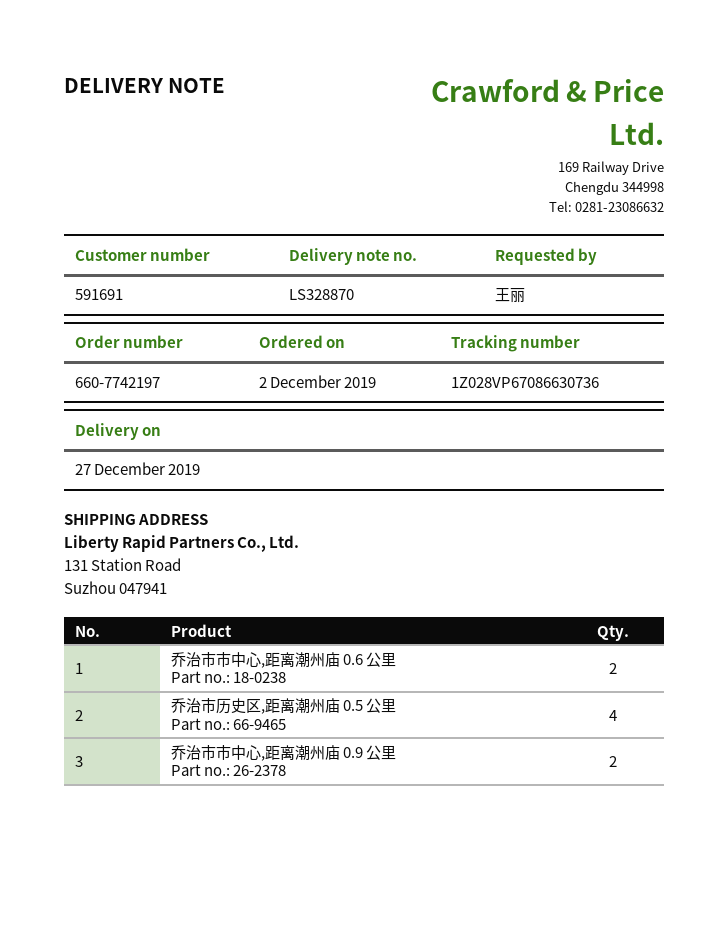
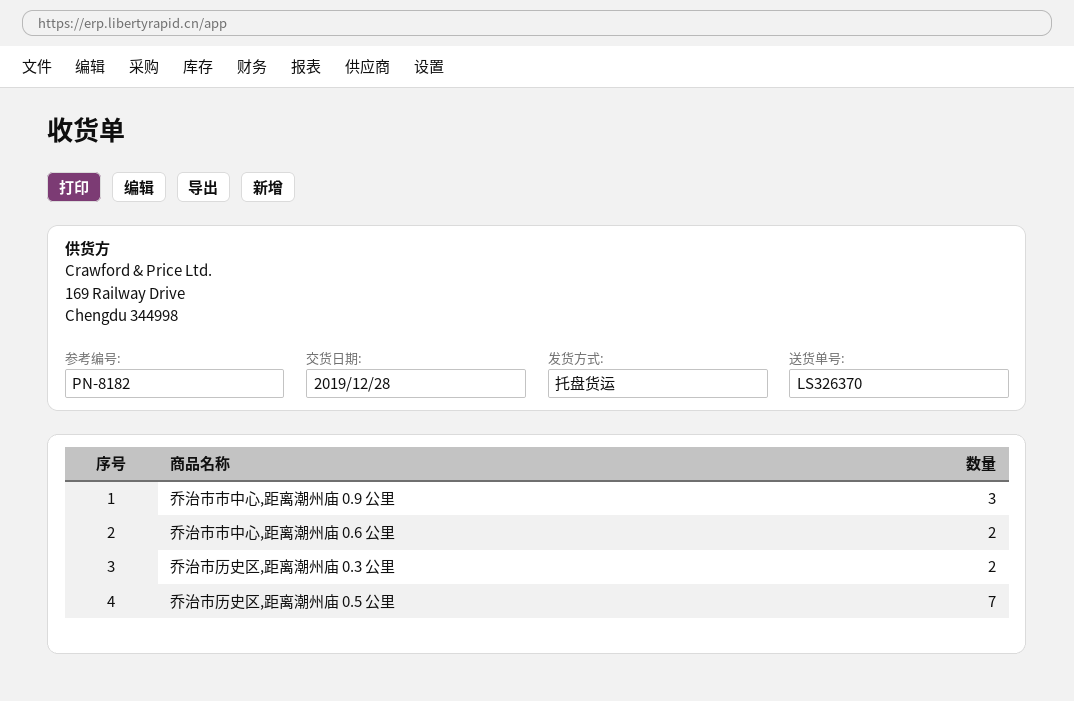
delivery note number: LS328870 -> LS326370
delivery date: 2019-12-27 -> 2019-12-28
乔治市历史区,距离潮州庙 0.5 公里: 4 -> 7
乔治市市中心,距离潮州庙 0.9 公里: 2 -> 3
乔治市历史区,距离潮州庙 0.3 公里: none -> 2

